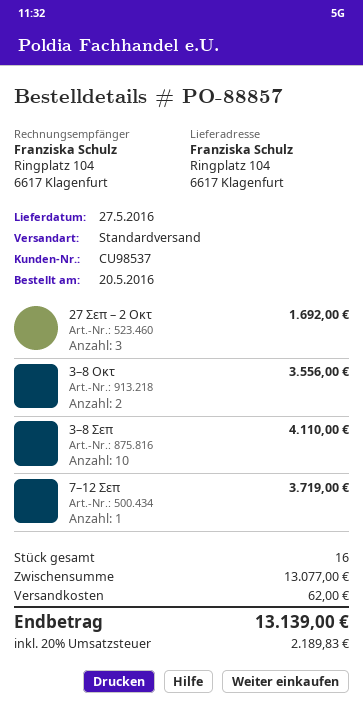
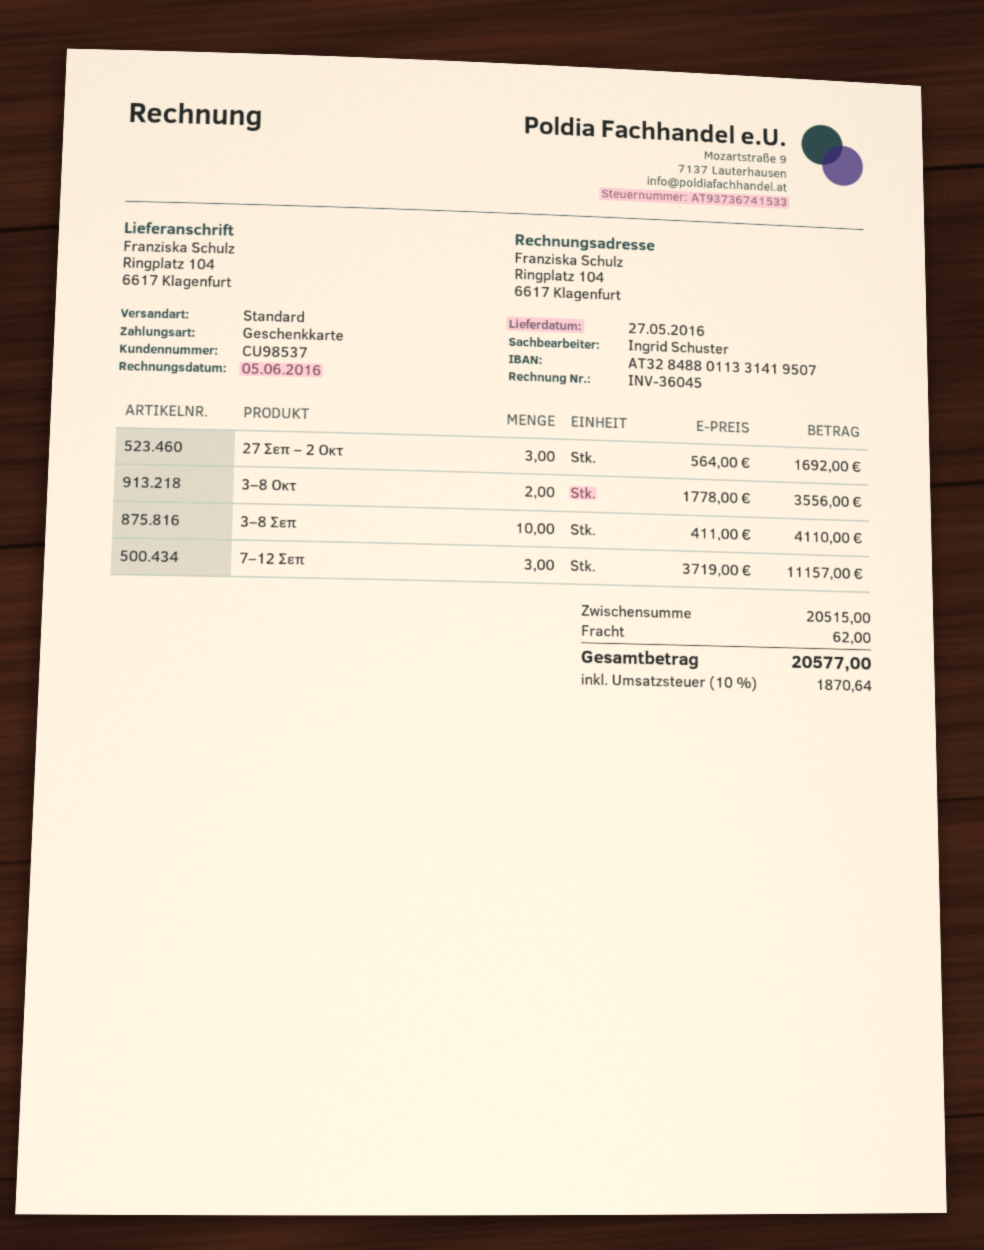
7–12 Σεπ: 1 for 3719.00 -> 3 for 11157.00
subtotal: 13077.00 -> 20515.00
tax: 20% = 2189.83 -> 10% = 1870.64
total: 13139.00 -> 20577.00

